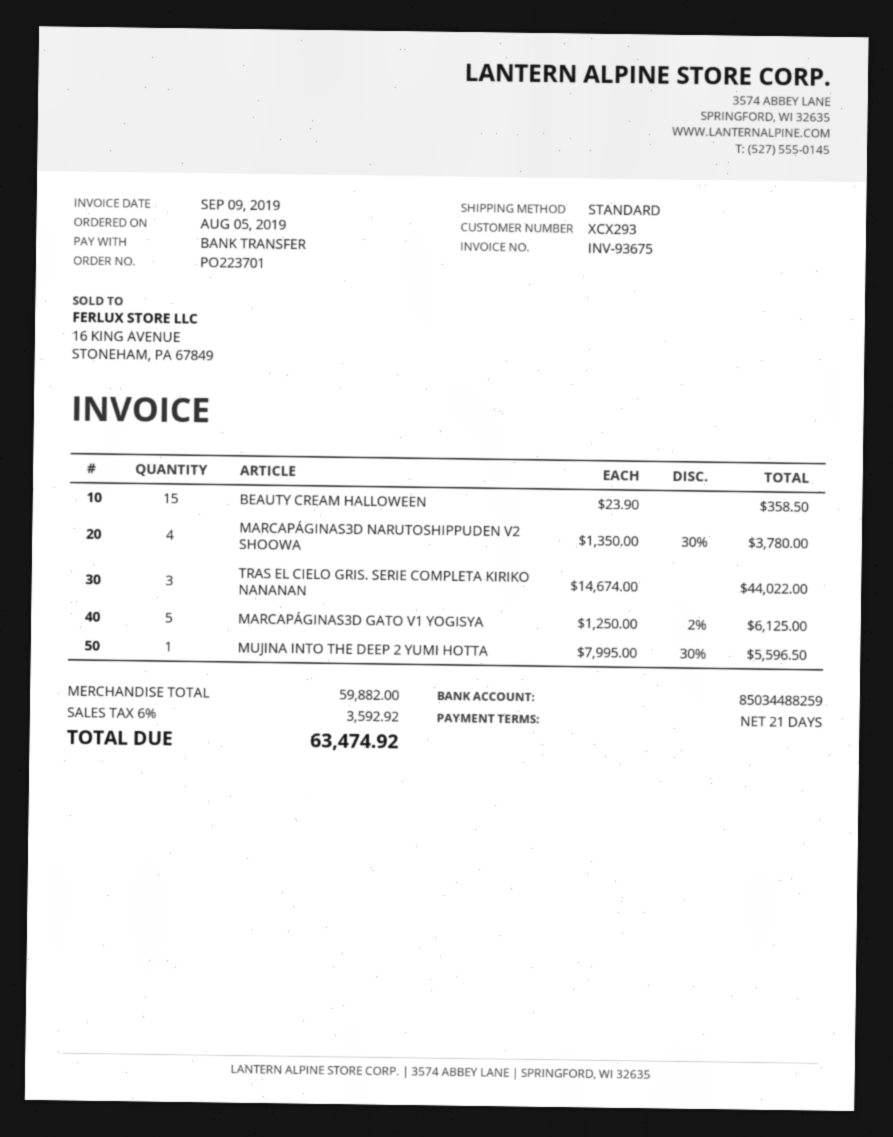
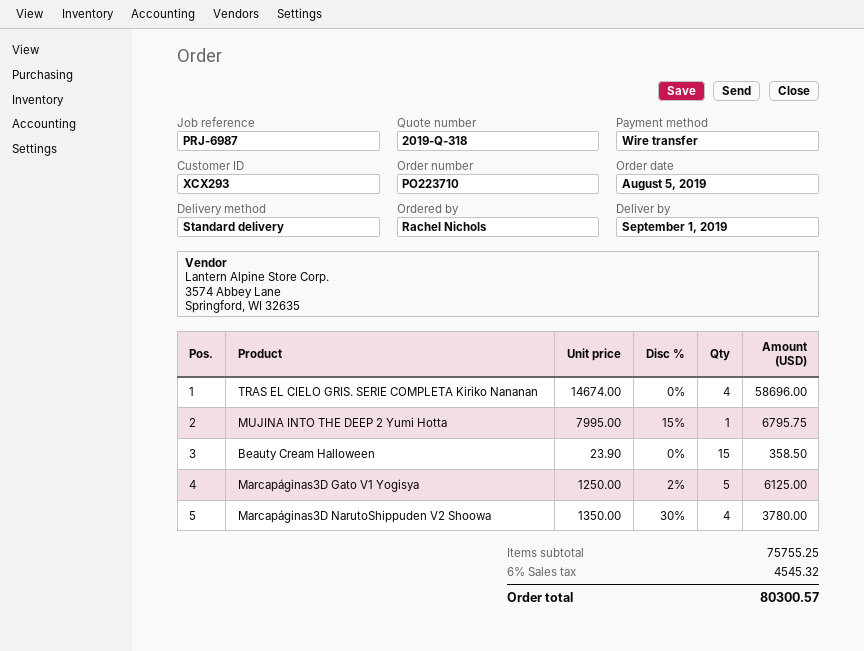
order number: PO223701 -> PO223710
TRAS EL CIELO GRIS. SERIE COMPLETA KIRIKO NANANAN: 3 x 14674.00 = 44022.00 -> 4 x 14674.00 = 58696.00
MUJINA INTO THE DEEP 2 YUMI HOTTA: 1 x 7995.00 - 30% = 5596.50 -> 1 x 7995.00 - 15% = 6795.75
subtotal: 59882.00 -> 75755.25
tax: 6% = 3592.92 -> 6% = 4545.32
total: 63474.92 -> 80300.57

